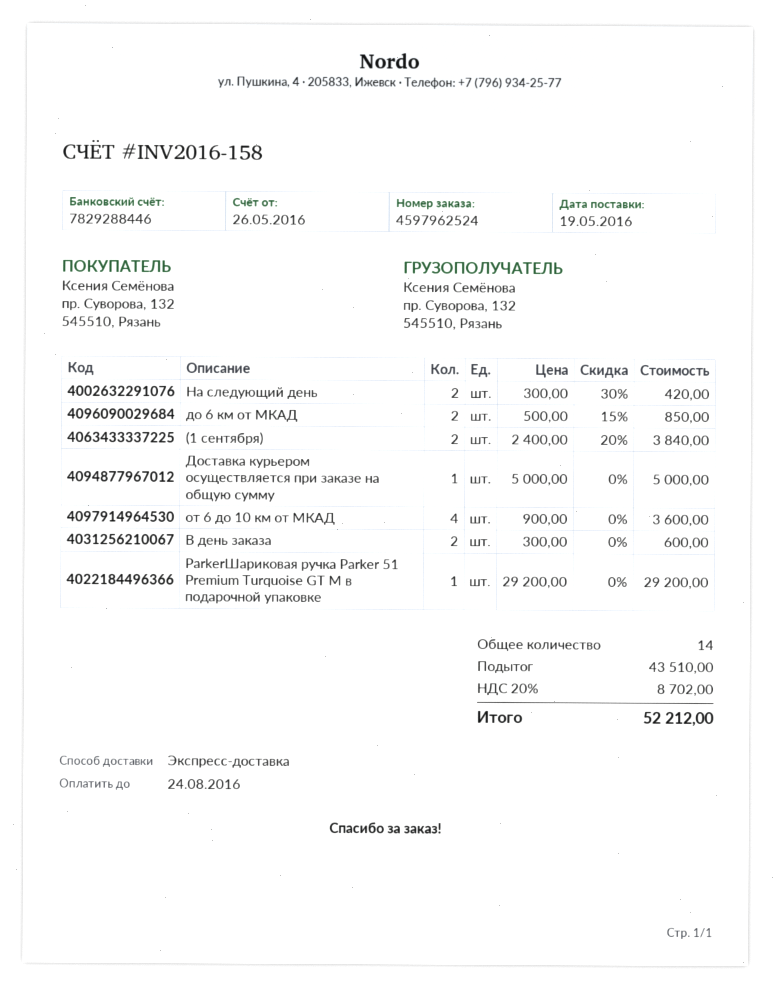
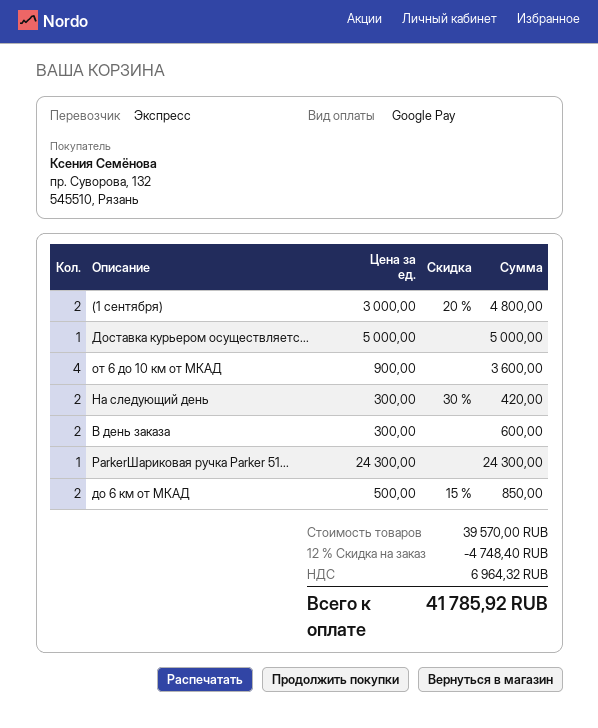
(1 сентября): 2 x 2400.00 - 20% = 3840.00 -> 2 x 3000.00 - 20% = 4800.00
ParkerШариковая ручка Parker 51 Premium Turquoise GT M в подарочной упаковке: 1 x 29200.00 = 29200.00 -> 1 x 24300.00 = 24300.00
subtotal: 43510.00 -> 39570.00
discount: none -> 12% = 4748.40
tax: 8702.00 -> 6964.32
total: 52212.00 -> 41785.92

